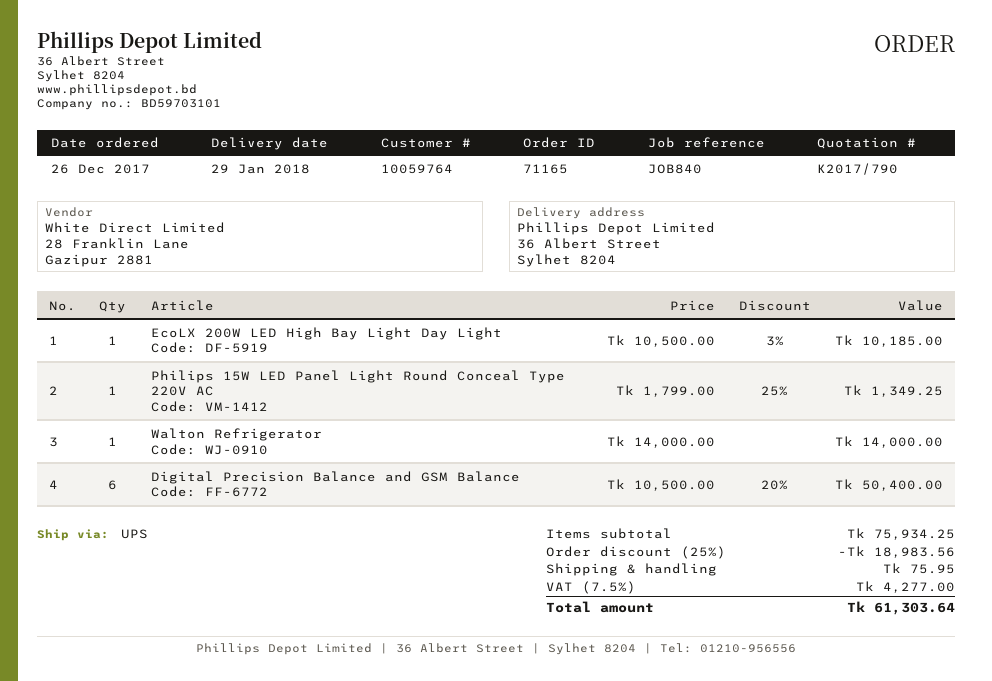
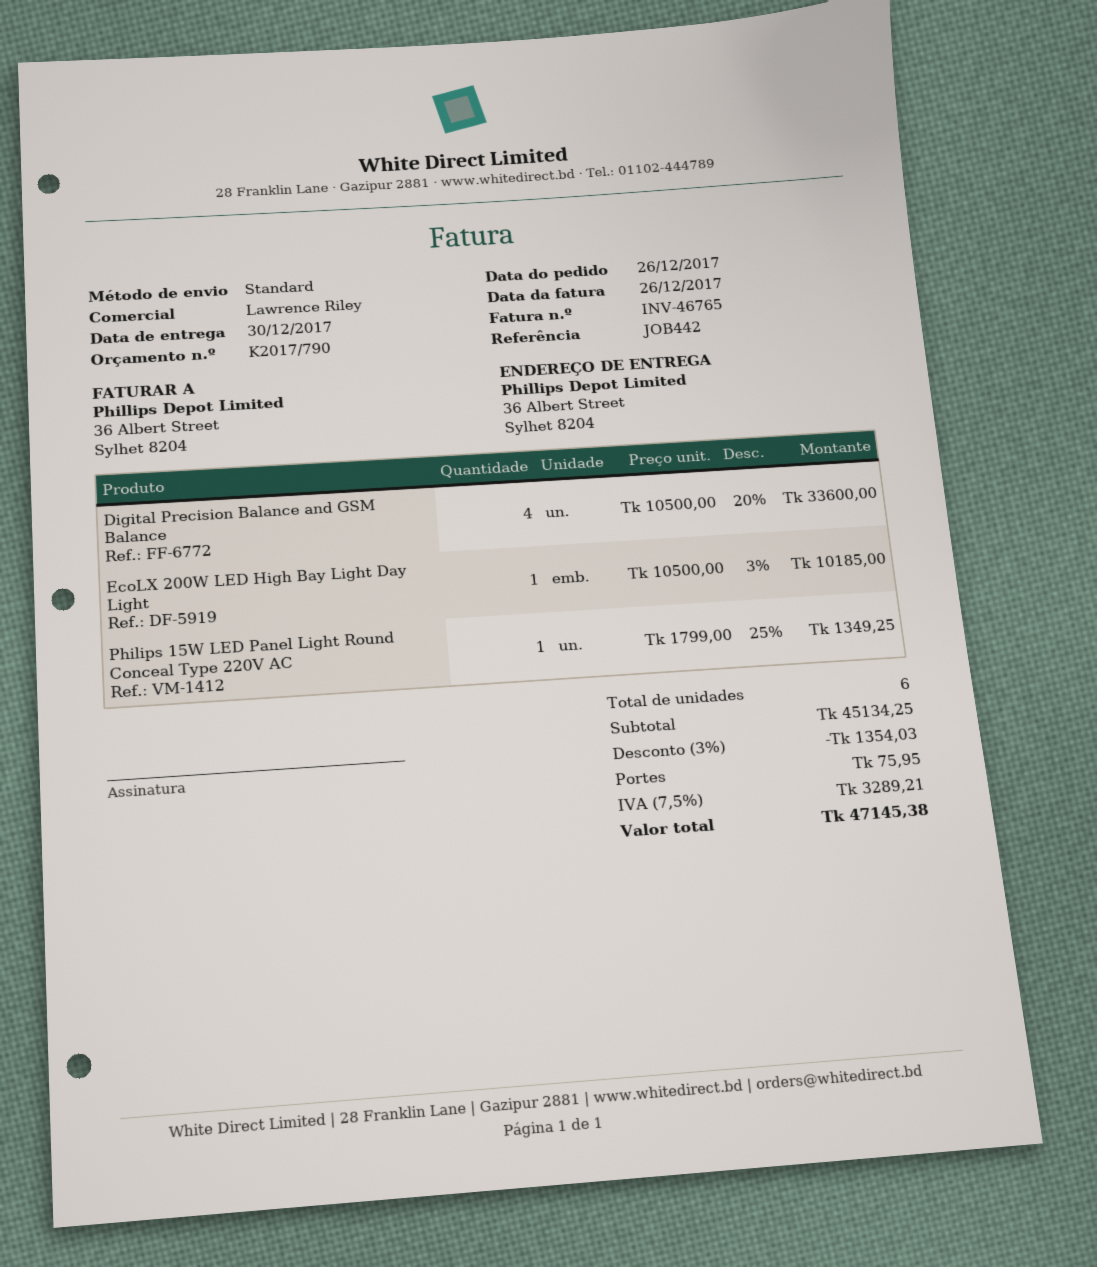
delivery date: 2018-01-29 -> 2017-12-30
reference: JOB840 -> JOB442
shipping method: UPS -> standard
Walton Refrigerator: 1 x 14000.00 = 14000.00 -> none
Digital Precision Balance and GSM Balance: 6 x 10500.00 - 20% = 50400.00 -> 4 x 10500.00 - 20% = 33600.00
subtotal: 75934.25 -> 45134.25
discount: 25% = 18983.56 -> 3% = 1354.03
tax: 7.5% = 4277.00 -> 7.5% = 3289.21
total: 61303.64 -> 47145.38

